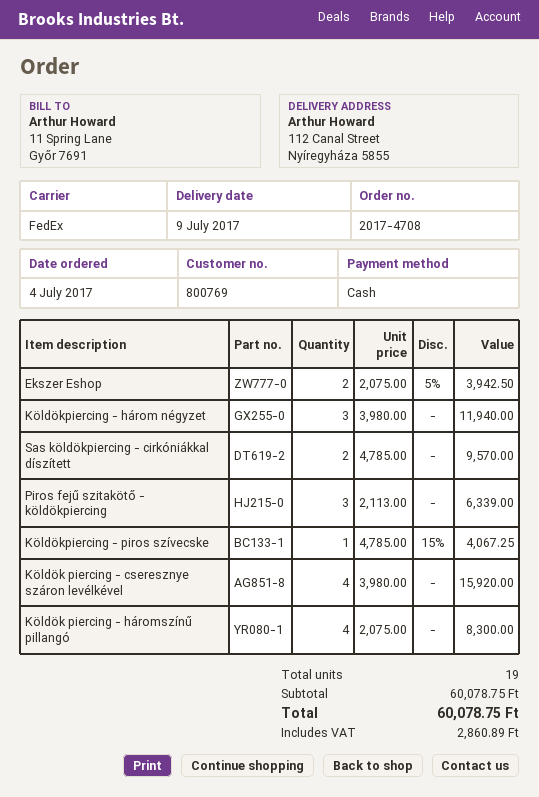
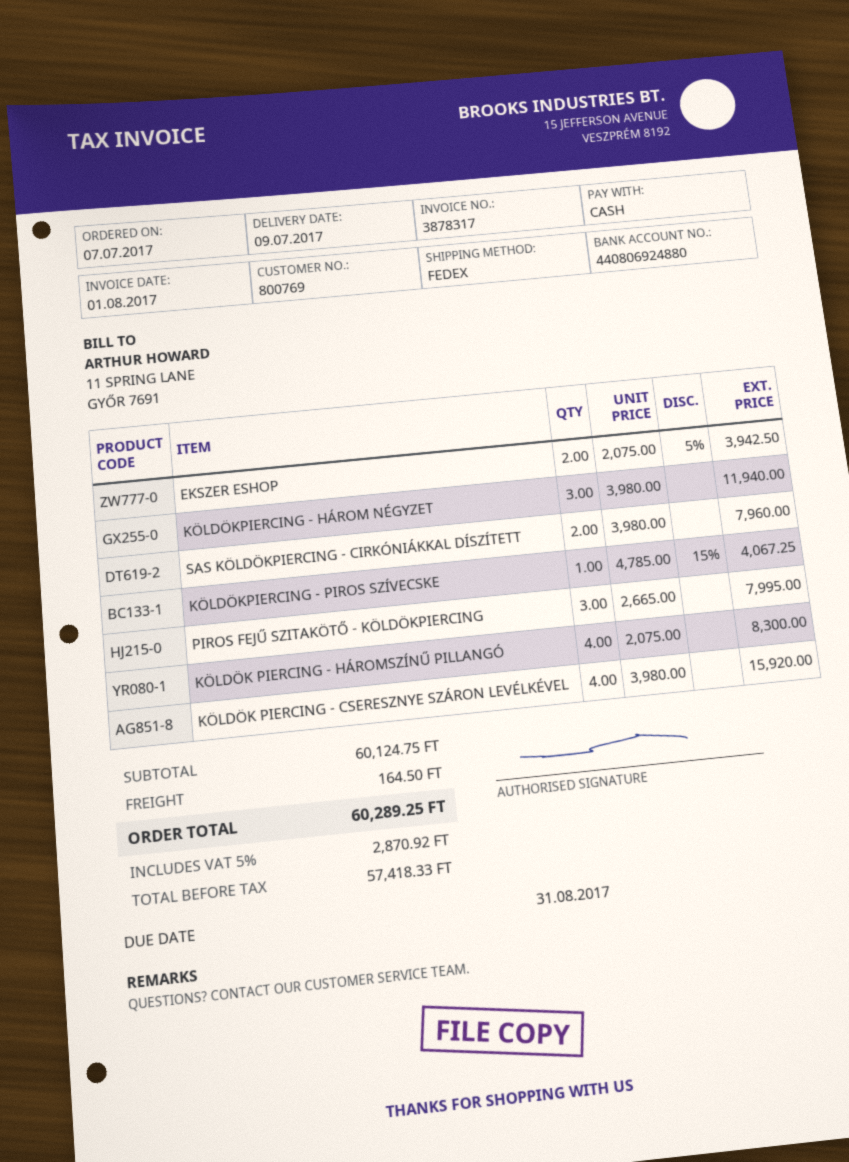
order date: 2017-07-04 -> 2017-07-07
Sas köldökpiercing - cirkóniákkal díszített: 2 x 4785.00 = 9570.00 -> 2 x 3980.00 = 7960.00
Piros fejű szitakötő - köldökpiercing: 3 x 2113.00 = 6339.00 -> 3 x 2665.00 = 7995.00
subtotal: 60078.75 -> 60124.75
shipping: none -> 164.50
tax: 2860.89 -> 2870.92
total: 60078.75 -> 60289.25

